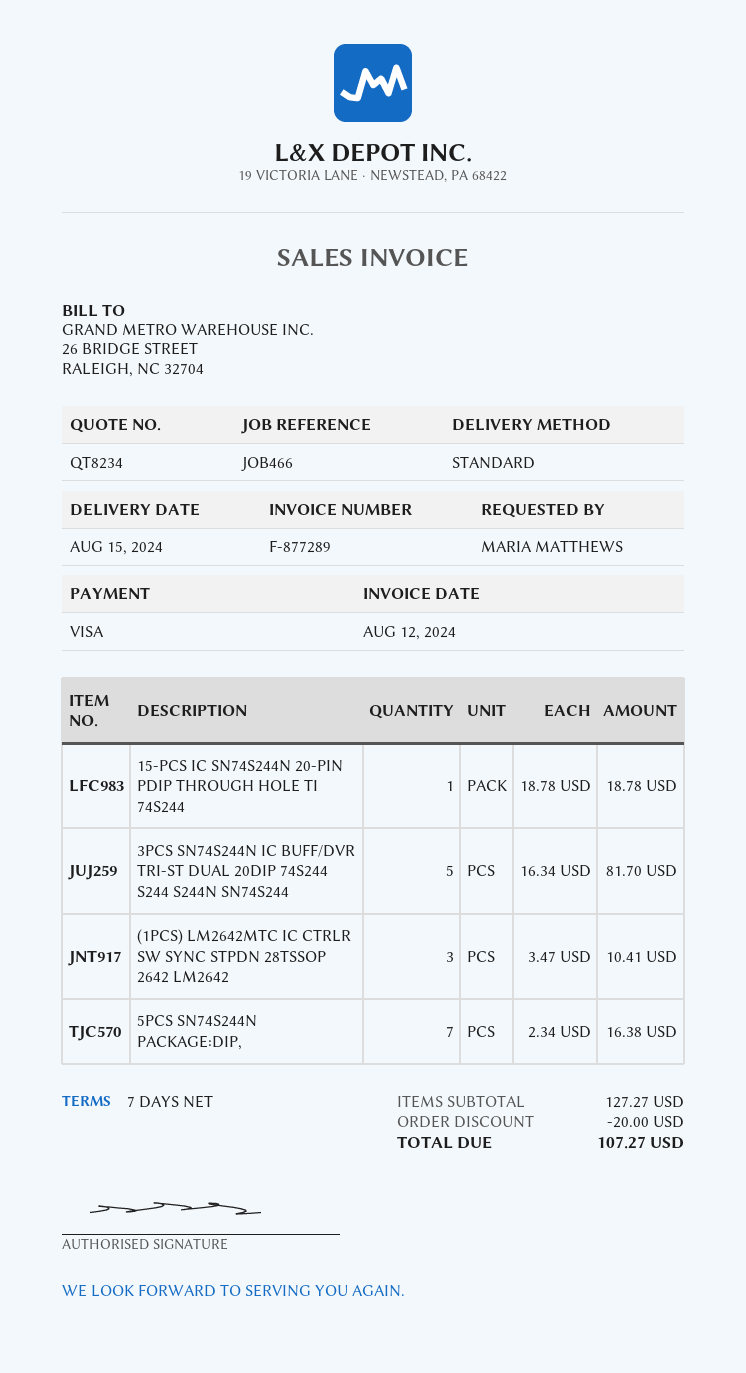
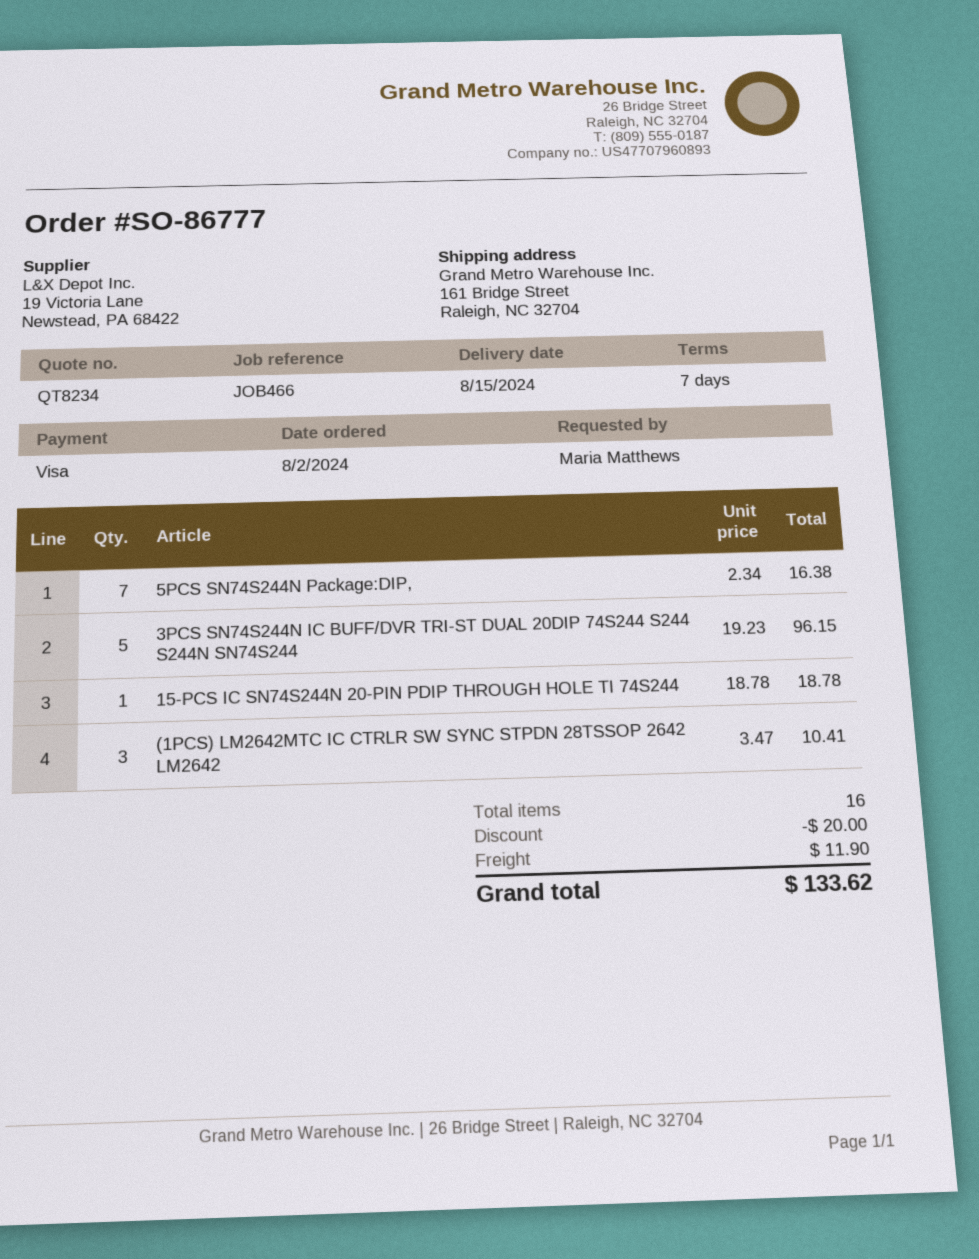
3PCS SN74S244N IC BUFF/DVR TRI-ST DUAL 20DIP 74S244 S244 S244N SN74S244: 5 x 16.34 = 81.70 -> 5 x 19.23 = 96.15
shipping: none -> 11.90
total: 107.27 -> 133.62

